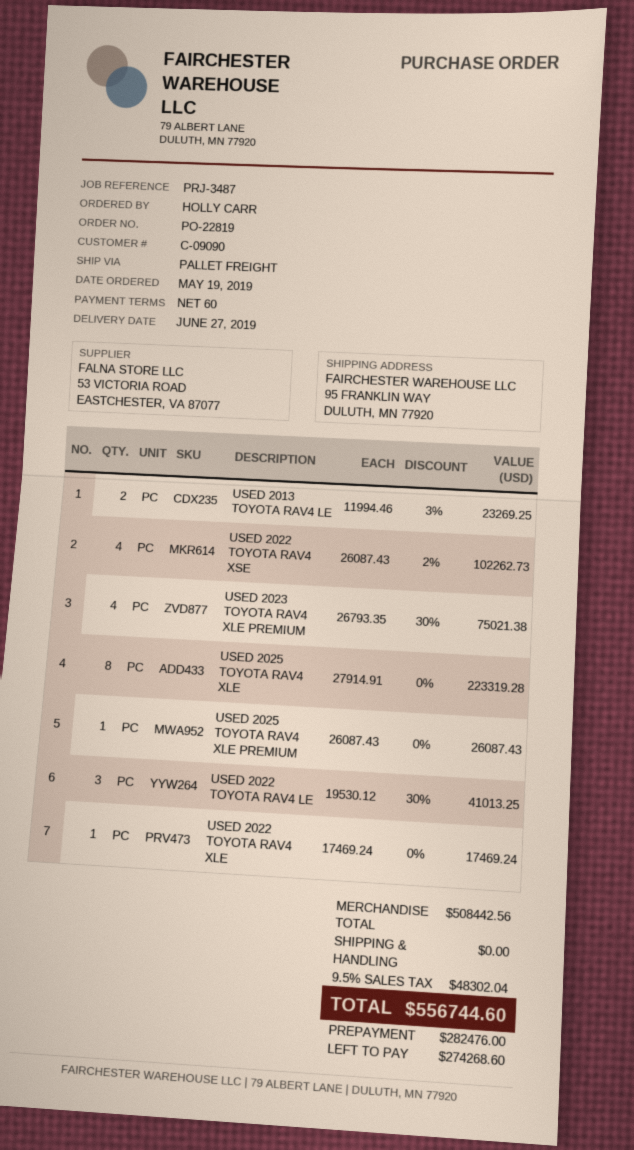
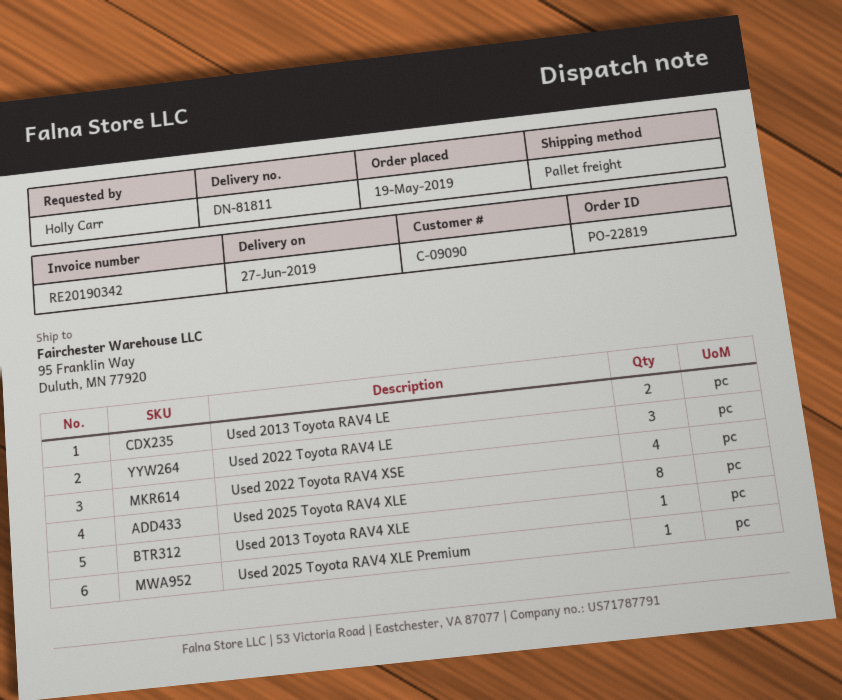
USED 2023 TOYOTA RAV4 XLE PREMIUM: 4 -> none
USED 2022 TOYOTA RAV4 XLE: 1 -> none
Used 2013 Toyota RAV4 XLE: none -> 1

